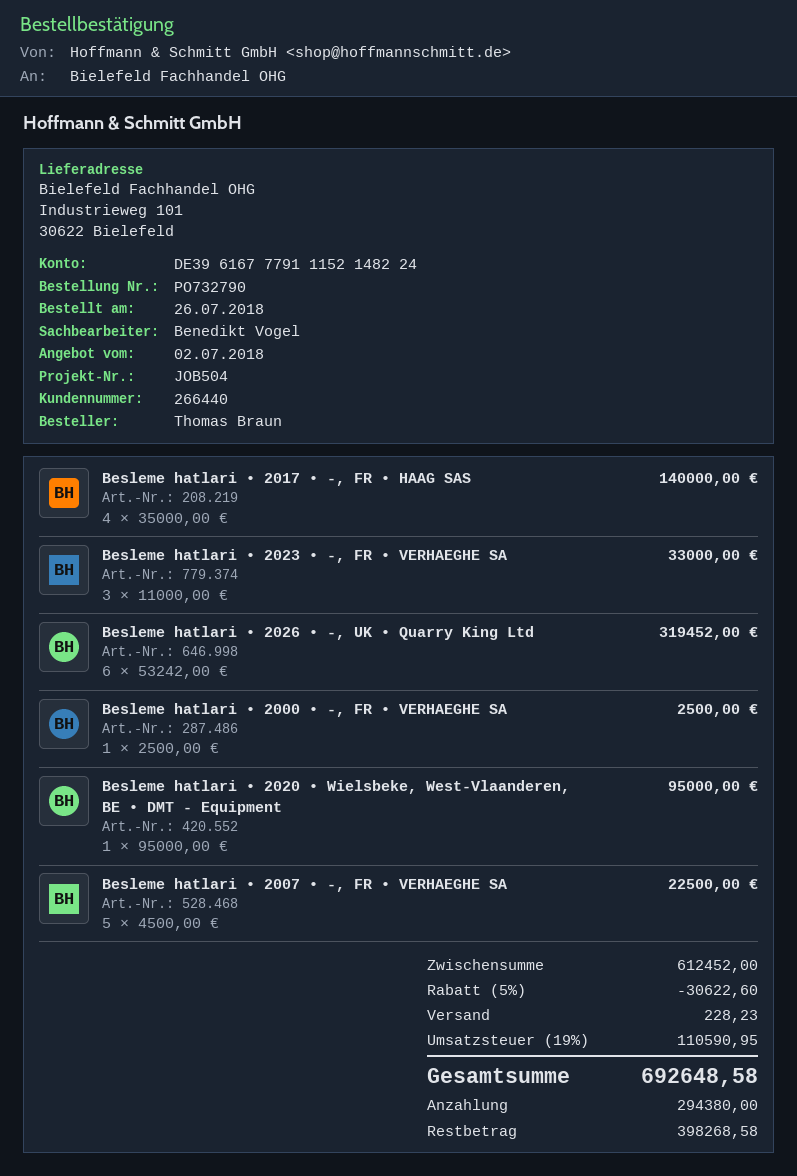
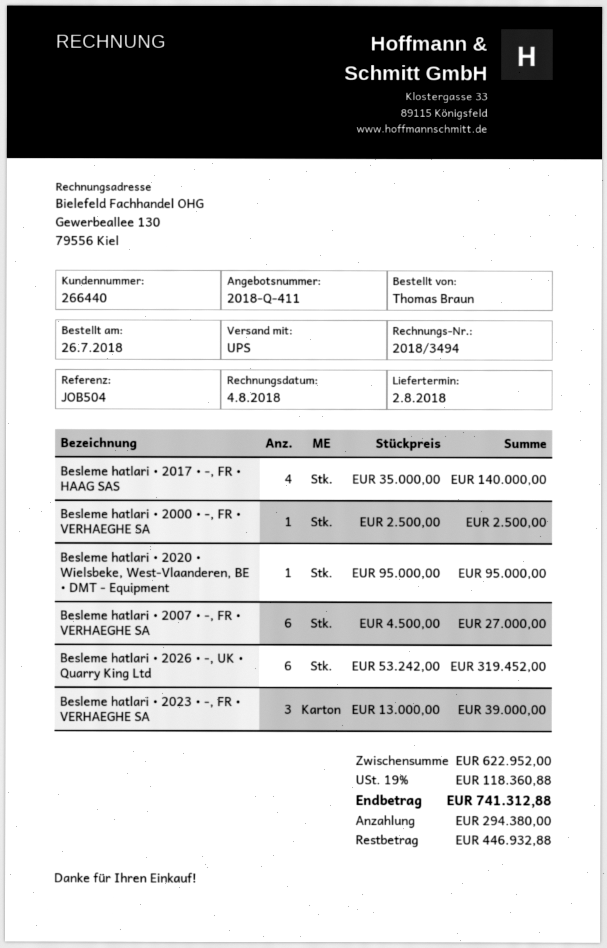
Besleme hatlari • 2023 • -, FR • VERHAEGHE SA: 3 x 11000.00 = 33000.00 -> 3 x 13000.00 = 39000.00
Besleme hatlari • 2007 • -, FR • VERHAEGHE SA: 5 x 4500.00 = 22500.00 -> 6 x 4500.00 = 27000.00
subtotal: 612452.00 -> 622952.00
discount: 5% = 30622.60 -> none
shipping: 228.23 -> none
tax: 19% = 110590.95 -> 19% = 118360.88
total: 692648.58 -> 741312.88
balance: 398268.58 -> 446932.88

